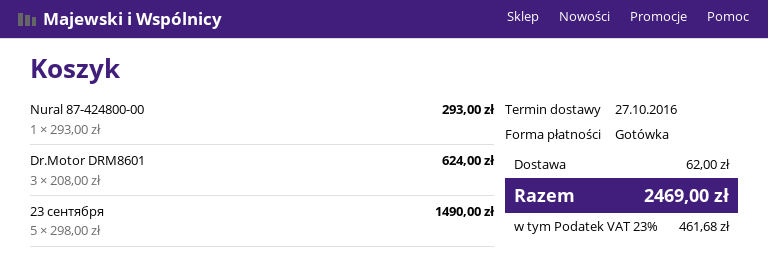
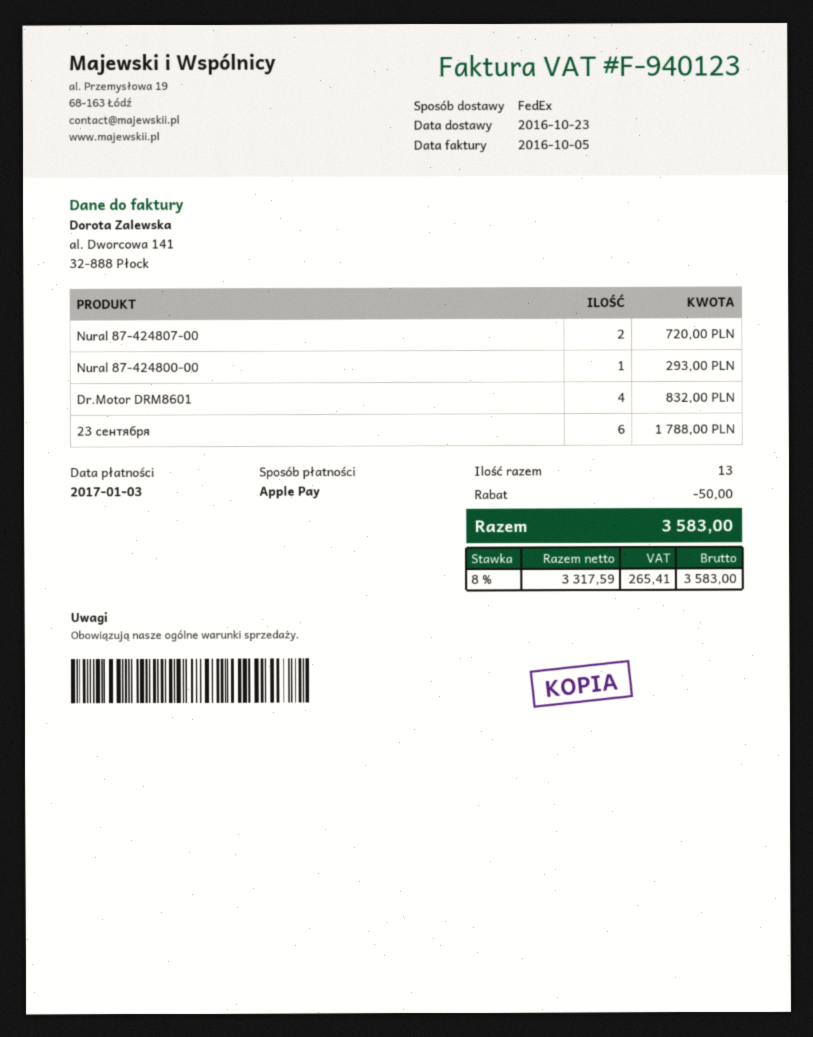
delivery date: 2016-10-27 -> 2016-10-23
payment method: cash -> Apple Pay
Dr.Motor DRM8601: 3 for 624.00 -> 4 for 832.00
23 сентября: 5 for 1490.00 -> 6 for 1788.00
Nural 87-424807-00: none -> 2 for 720.00
discount: none -> 50.00
shipping: 62.00 -> none
tax: 23% = 461.68 -> 8% = 265.41
total: 2469.00 -> 3583.00

